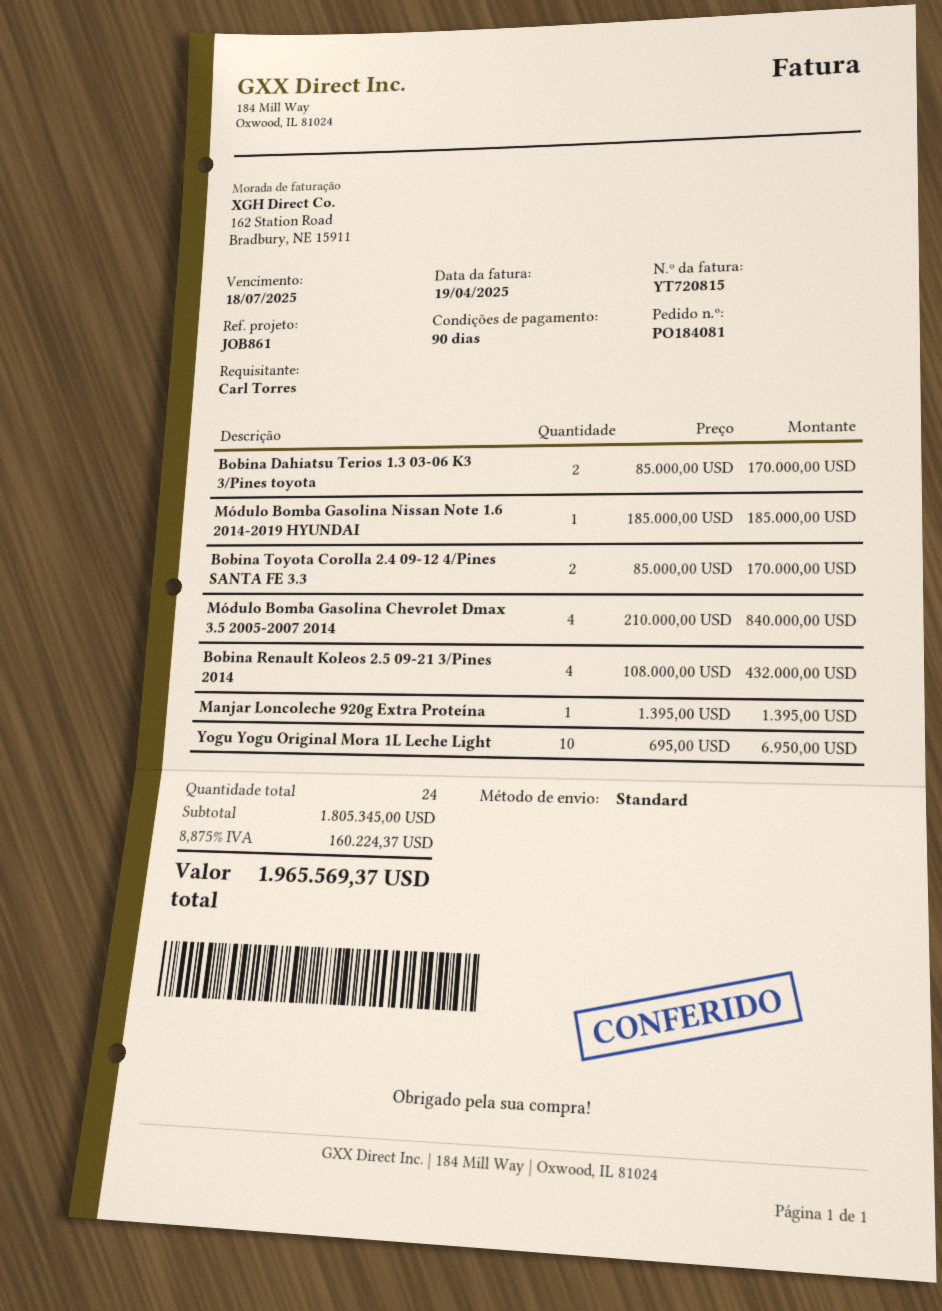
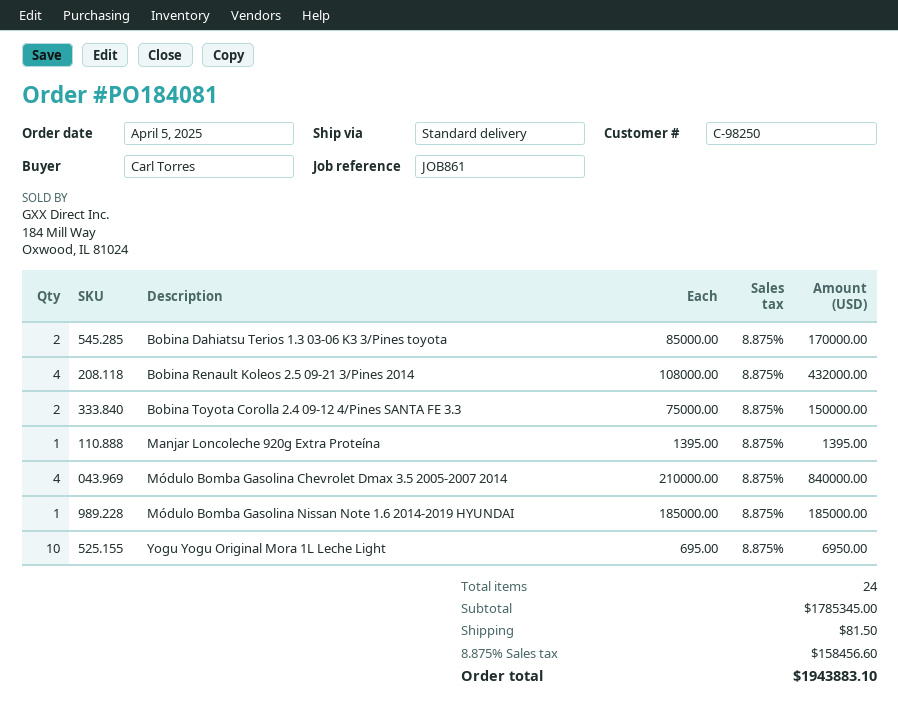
Bobina Toyota Corolla 2.4 09-12 4/Pines SANTA FE 3.3: 2 x 85000.00 = 170000.00 -> 2 x 75000.00 = 150000.00
subtotal: 1805345.00 -> 1785345.00
shipping: none -> 81.50
tax: 8.875% = 160224.37 -> 8.875% = 158456.60
total: 1965569.37 -> 1943883.10

